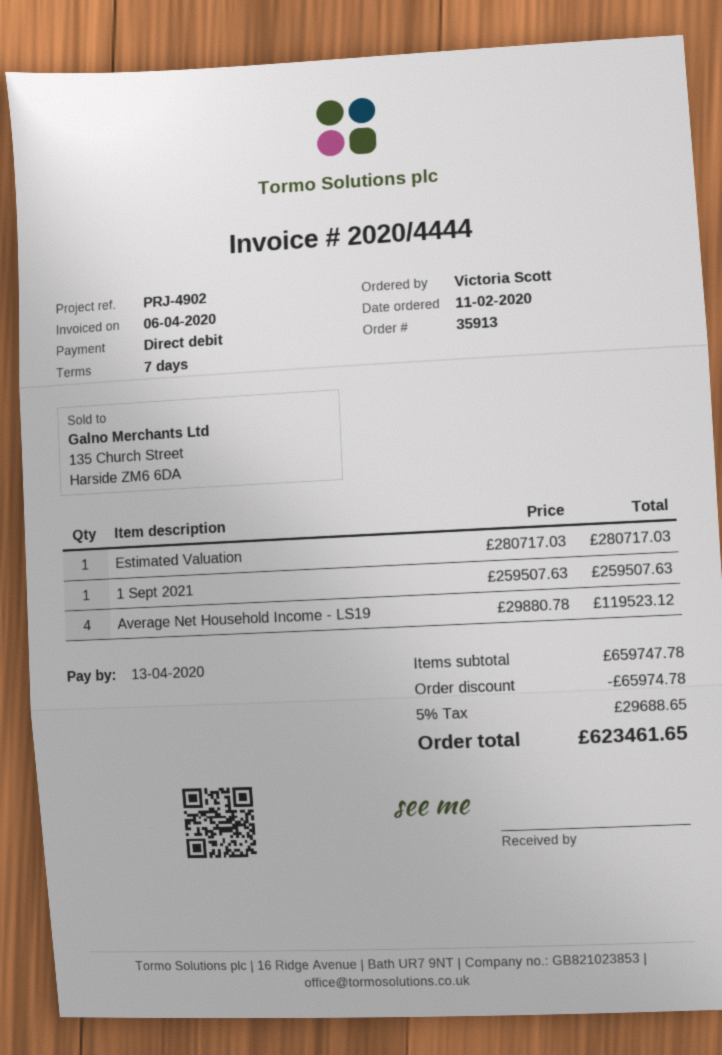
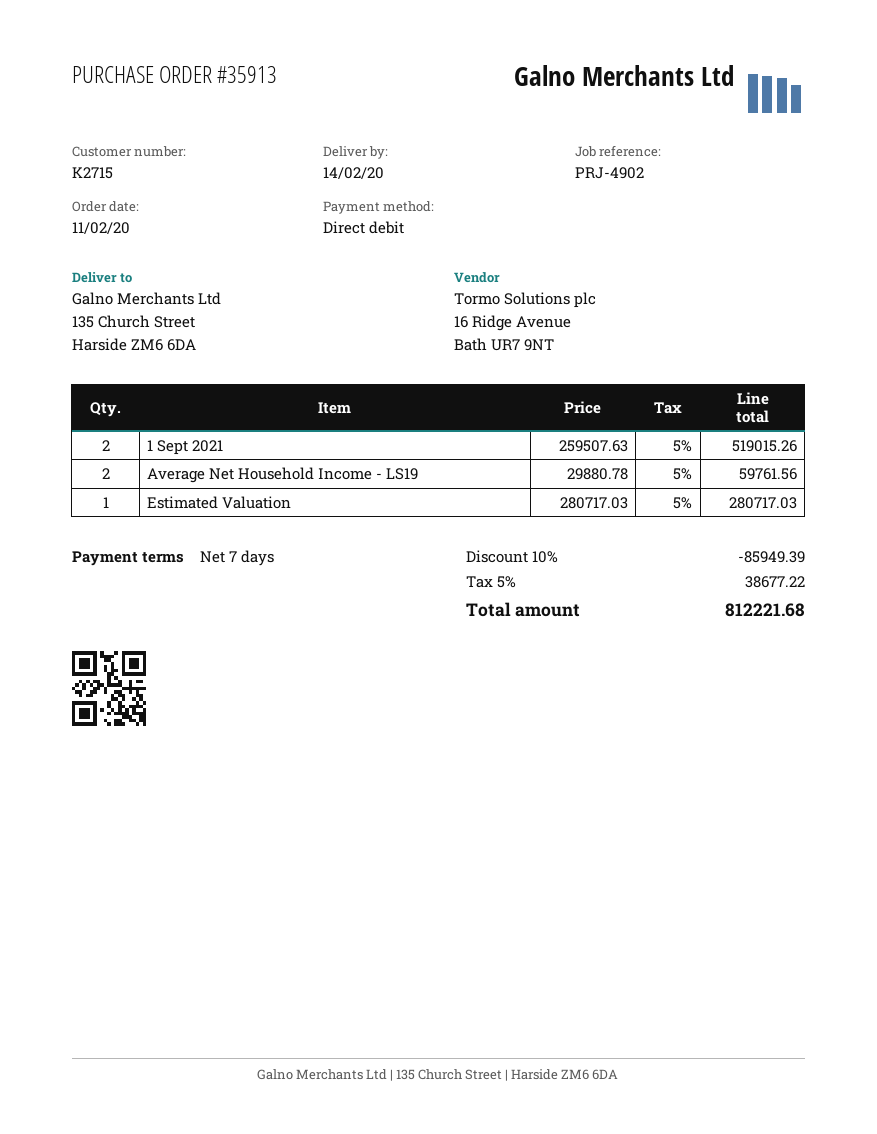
1 Sept 2021: 1 x 259507.63 = 259507.63 -> 2 x 259507.63 = 519015.26
Average Net Household Income - LS19: 4 x 29880.78 = 119523.12 -> 2 x 29880.78 = 59761.56
discount: 65974.78 -> 85949.39
tax: 5% = 29688.65 -> 5% = 38677.22
total: 623461.65 -> 812221.68

